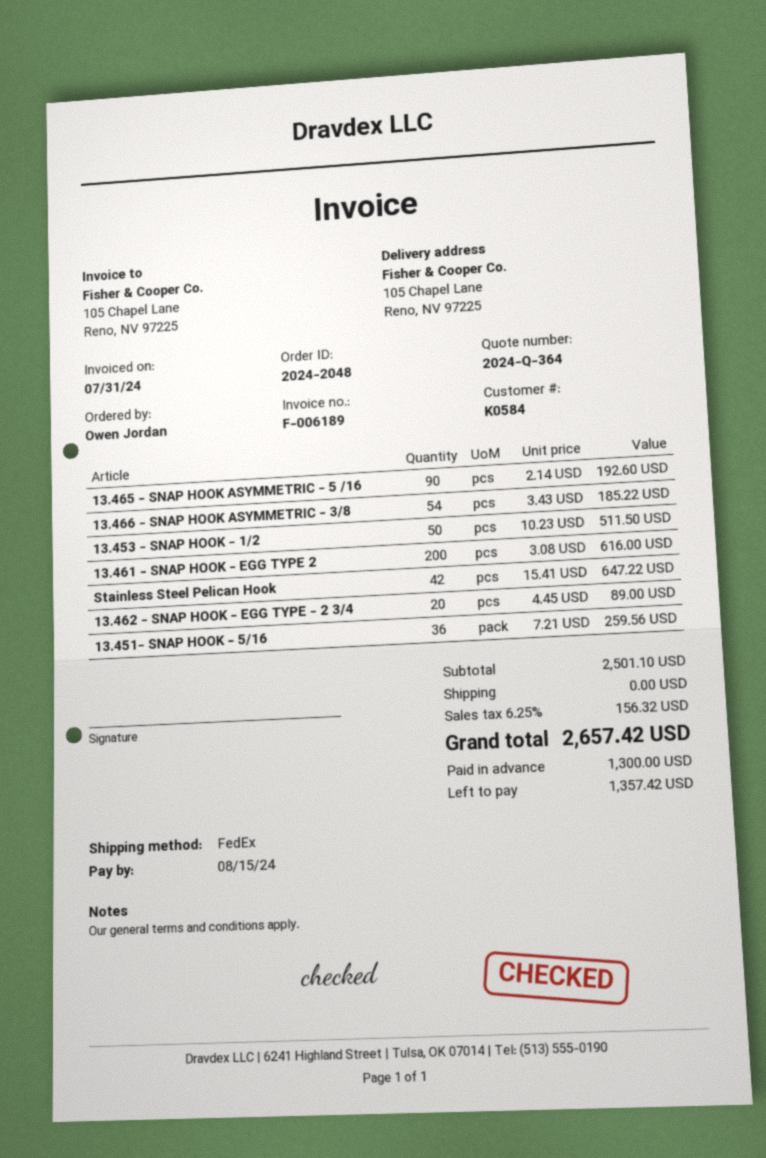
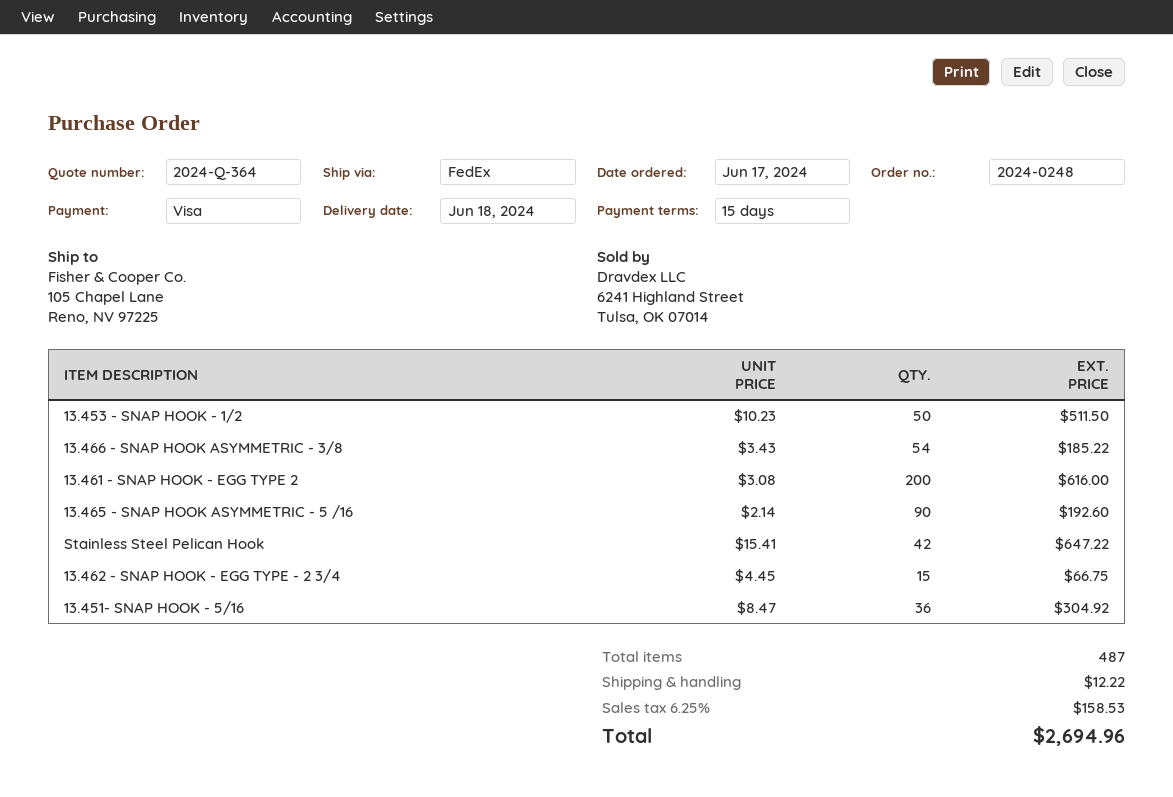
order number: 2024-2048 -> 2024-0248
13.462 - SNAP HOOK - EGG TYPE - 2 3/4: 20 x 4.45 = 89.00 -> 15 x 4.45 = 66.75
13.451- SNAP HOOK - 5/16: 36 x 7.21 = 259.56 -> 36 x 8.47 = 304.92
shipping: 0.00 -> 12.22
tax: 6.25% = 156.32 -> 6.25% = 158.53
total: 2657.42 -> 2694.96

